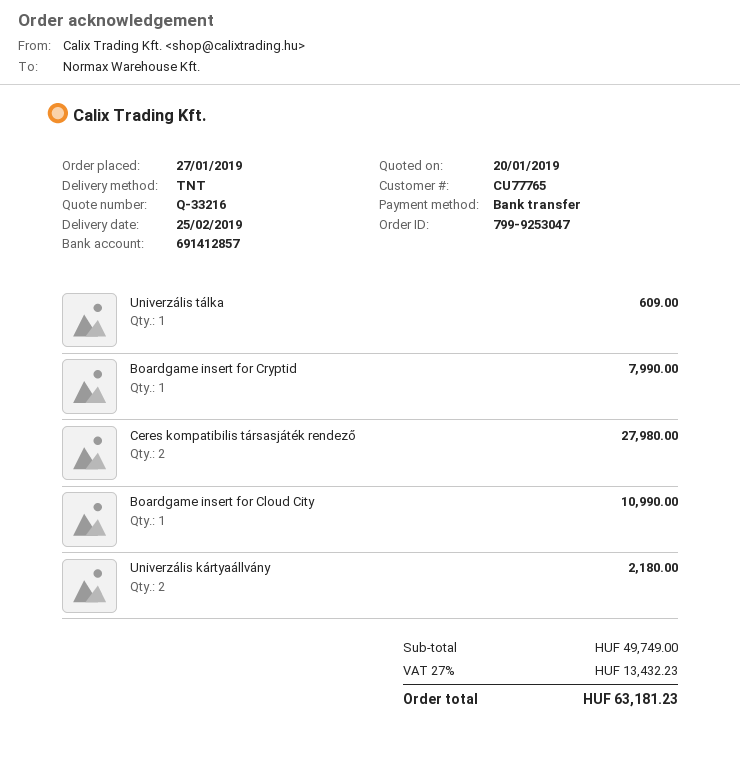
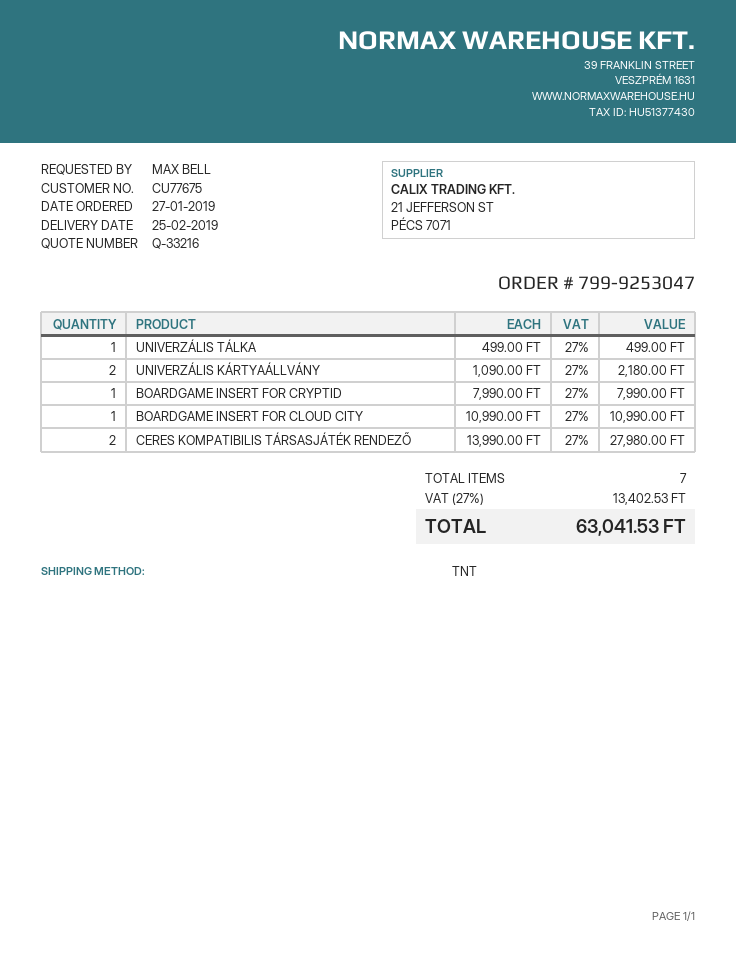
customer number: CU77765 -> CU77675
Univerzális tálka: 1 for 609.00 -> 1 for 499.00
tax: 27% = 13432.23 -> 27% = 13402.53
total: 63181.23 -> 63041.53

